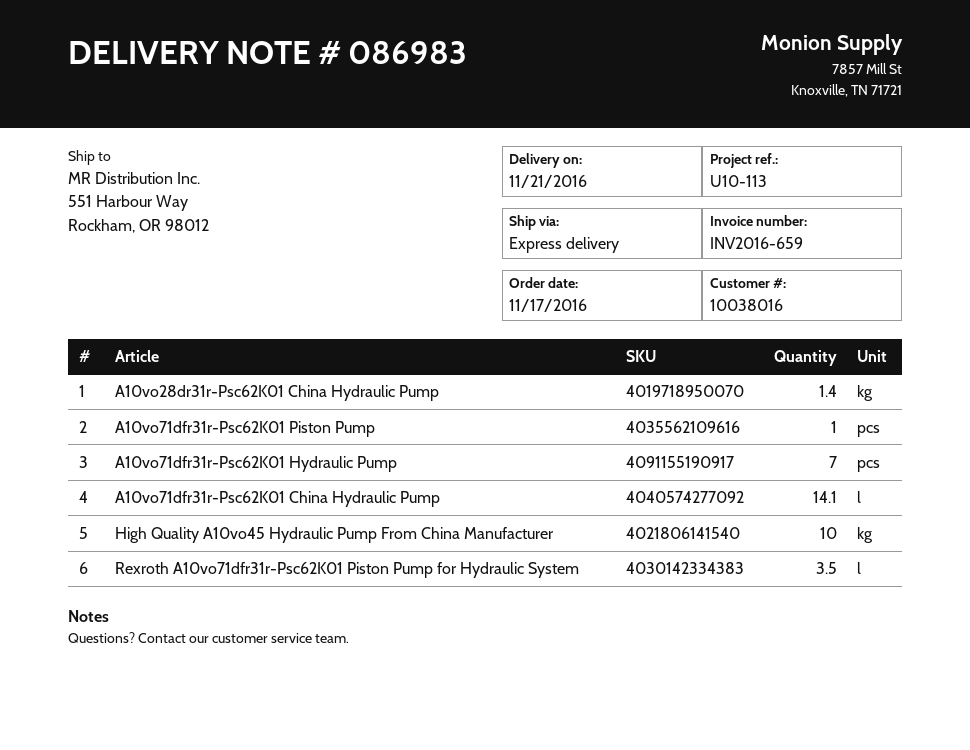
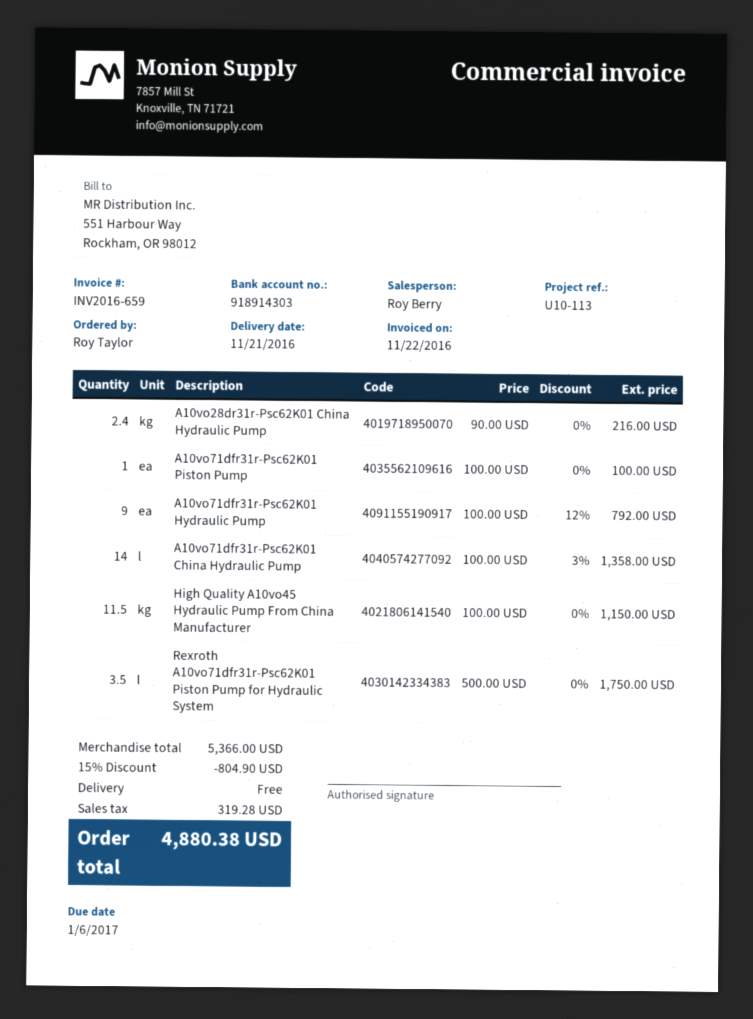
A10vo28dr31r-Psc62K01 China Hydraulic Pump: 1.4 -> 2.4
A10vo71dfr31r-Psc62K01 Hydraulic Pump: 7 -> 9
A10vo71dfr31r-Psc62K01 China Hydraulic Pump: 14.1 -> 14
High Quality A10vo45 Hydraulic Pump From China Manufacturer: 10 -> 11.5

